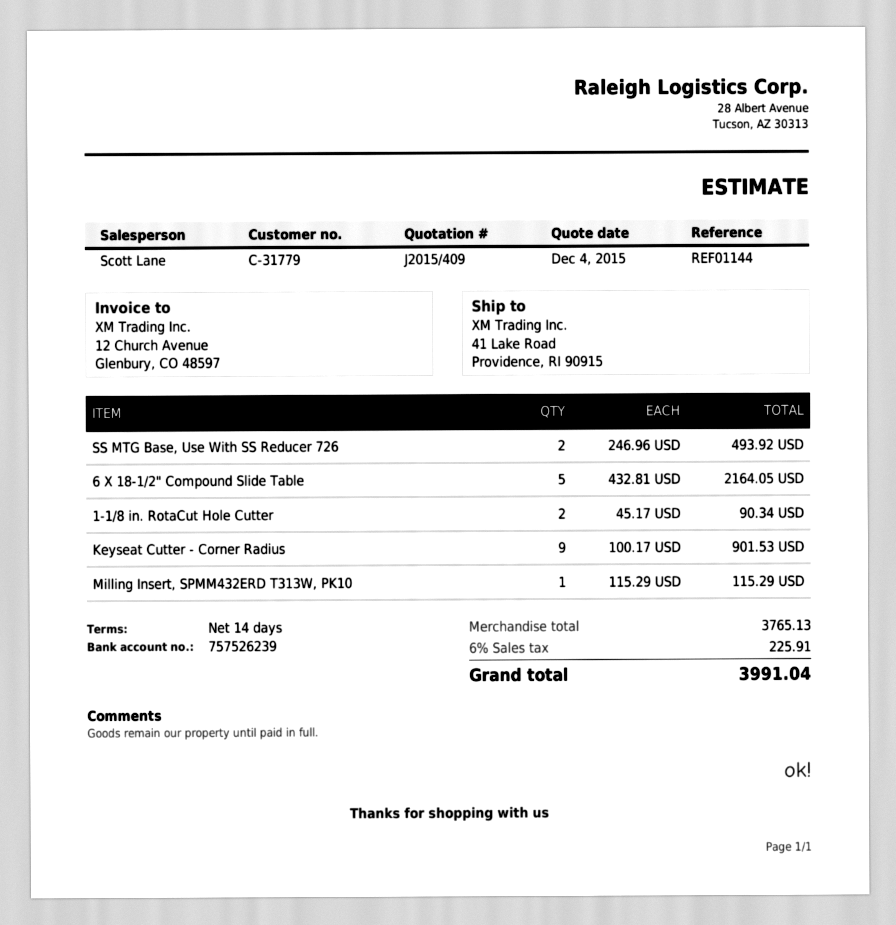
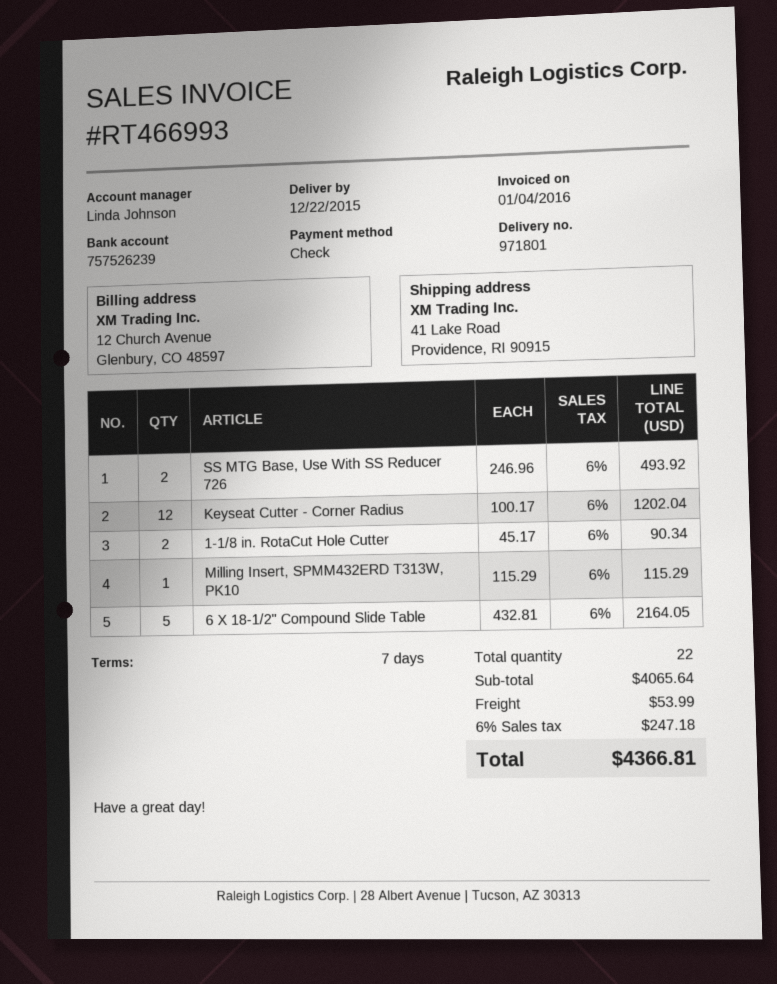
payment terms: 14 days -> 7 days
sales rep: Scott Lane -> Linda Johnson
Keyseat Cutter - Corner Radius: 9 x 100.17 = 901.53 -> 12 x 100.17 = 1202.04
subtotal: 3765.13 -> 4065.64
shipping: none -> 53.99
tax: 6% = 225.91 -> 6% = 247.18
total: 3991.04 -> 4366.81

